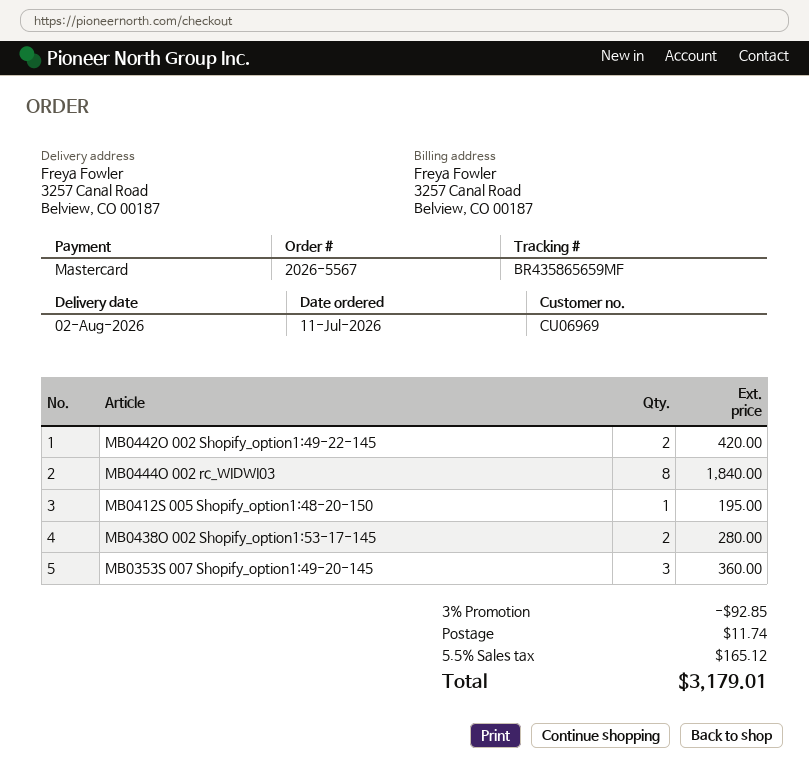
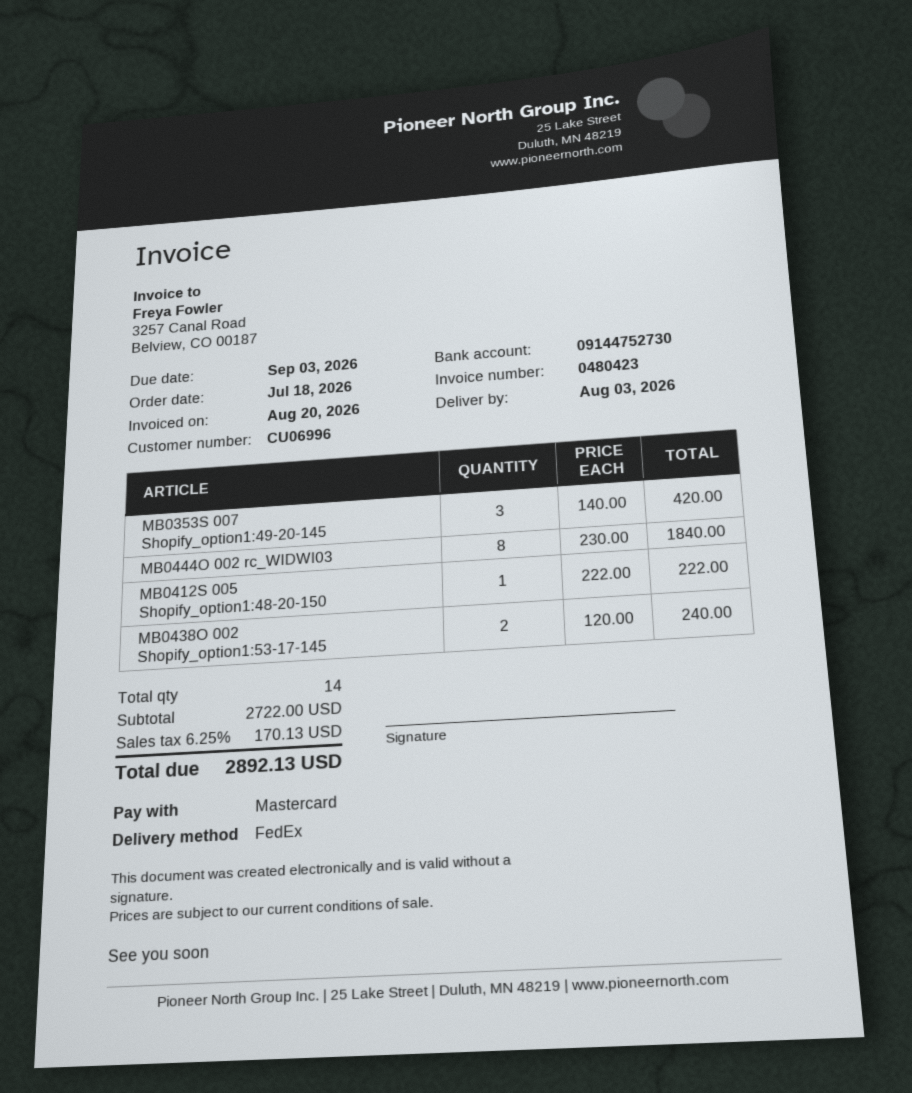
order date: 2026-07-11 -> 2026-07-18
delivery date: 2026-08-02 -> 2026-08-03
customer number: CU06969 -> CU06996
MB0442O 002 Shopify_option1:49-22-145: 2 for 420.00 -> none
MB0412S 005 Shopify_option1:48-20-150: 1 for 195.00 -> 1 for 222.00
MB0438O 002 Shopify_option1:53-17-145: 2 for 280.00 -> 2 for 240.00
MB0353S 007 Shopify_option1:49-20-145: 3 for 360.00 -> 3 for 420.00
discount: 3% = 92.85 -> none
shipping: 11.74 -> none
tax: 5.5% = 165.12 -> 6.25% = 170.13
total: 3179.01 -> 2892.13

